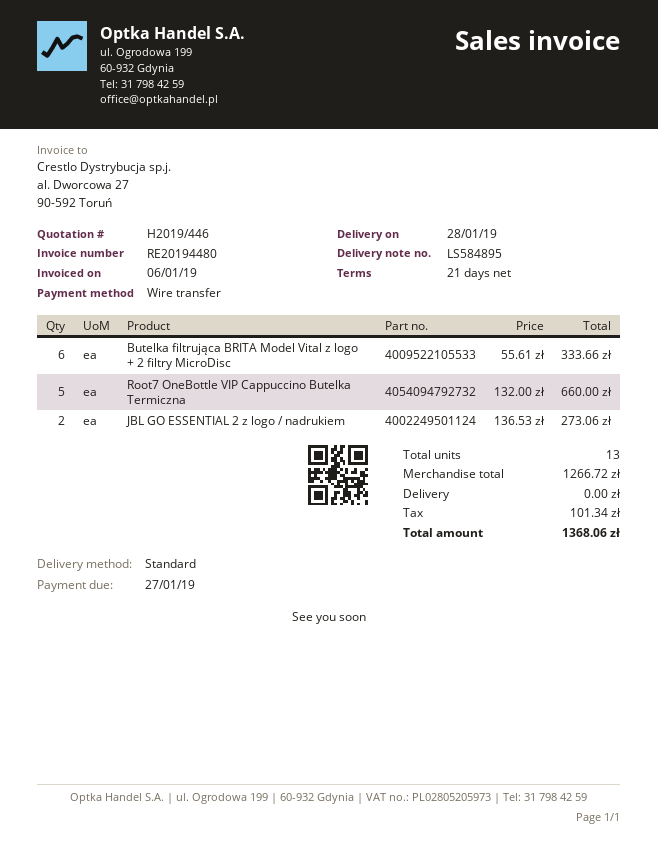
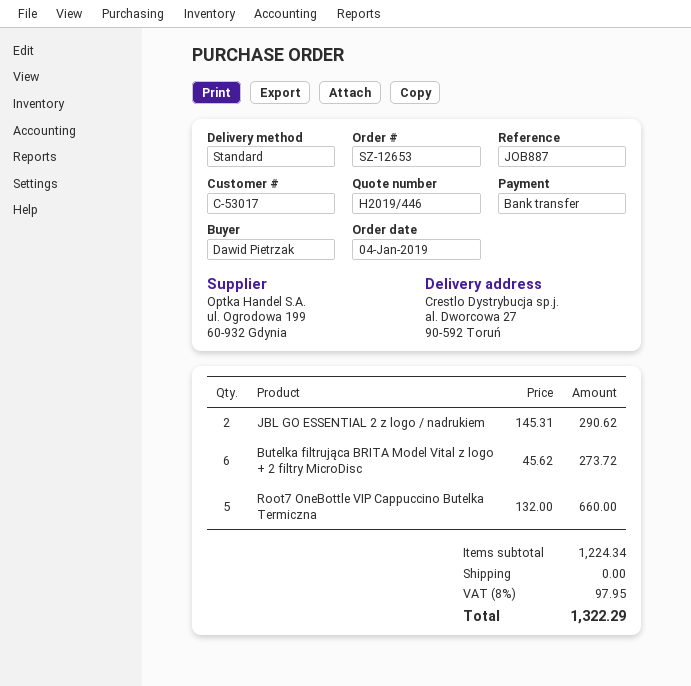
Butelka filtrująca BRITA Model Vital z logo + 2 filtry MicroDisc: 6 x 55.61 = 333.66 -> 6 x 45.62 = 273.72
JBL GO ESSENTIAL 2 z logo / nadrukiem: 2 x 136.53 = 273.06 -> 2 x 145.31 = 290.62
subtotal: 1266.72 -> 1224.34
tax: 101.34 -> 97.95
total: 1368.06 -> 1322.29

